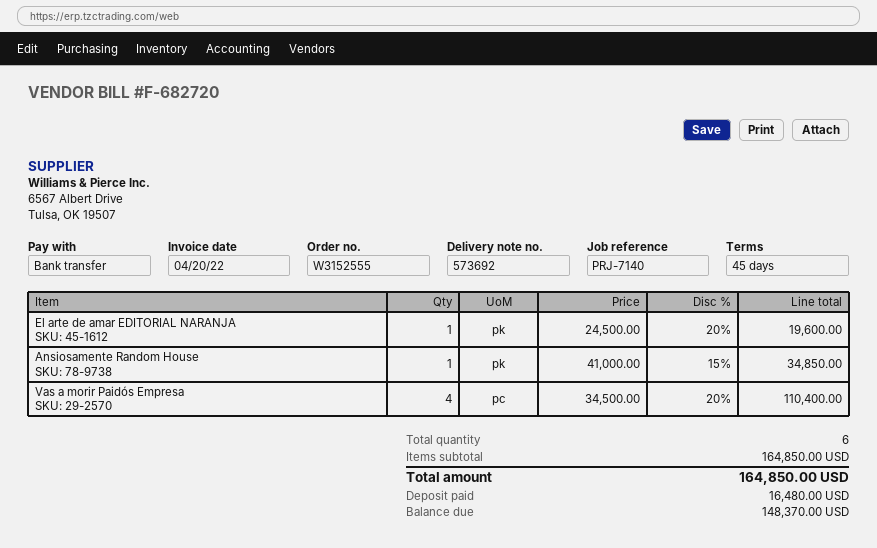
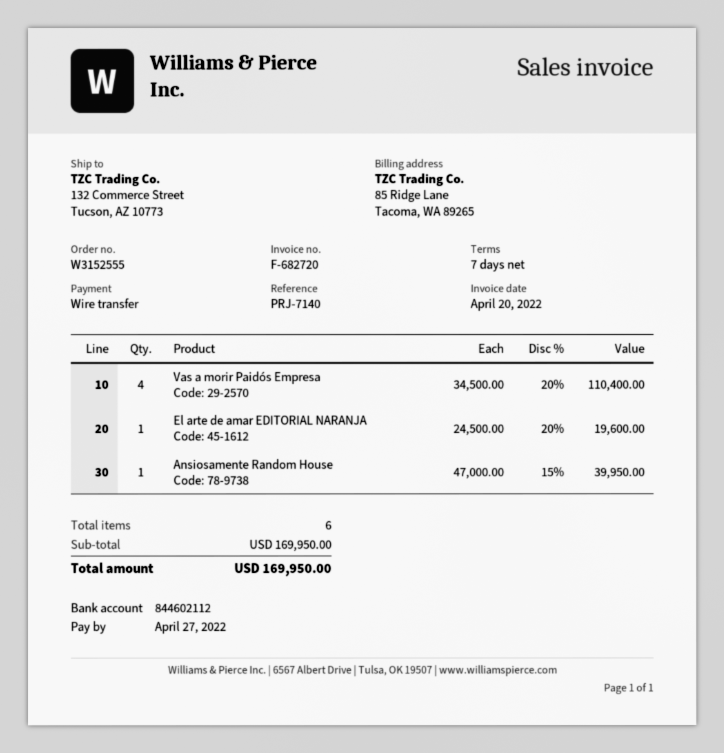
payment terms: 45 days -> 7 days
Ansiosamente Random House: 1 x 41000.00 - 15% = 34850.00 -> 1 x 47000.00 - 15% = 39950.00
subtotal: 164850.00 -> 169950.00
total: 164850.00 -> 169950.00

